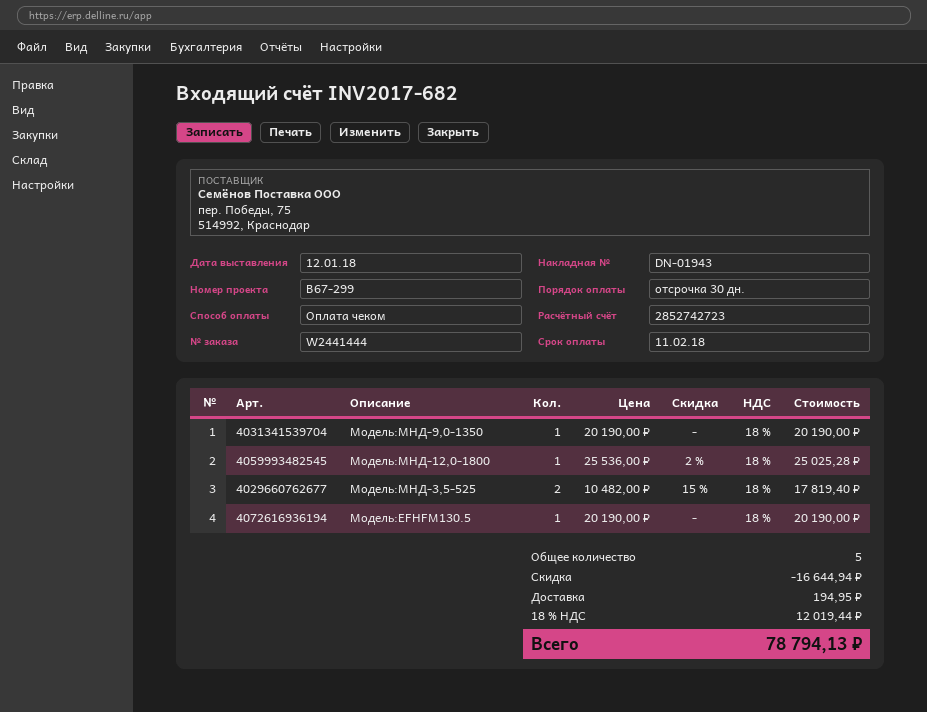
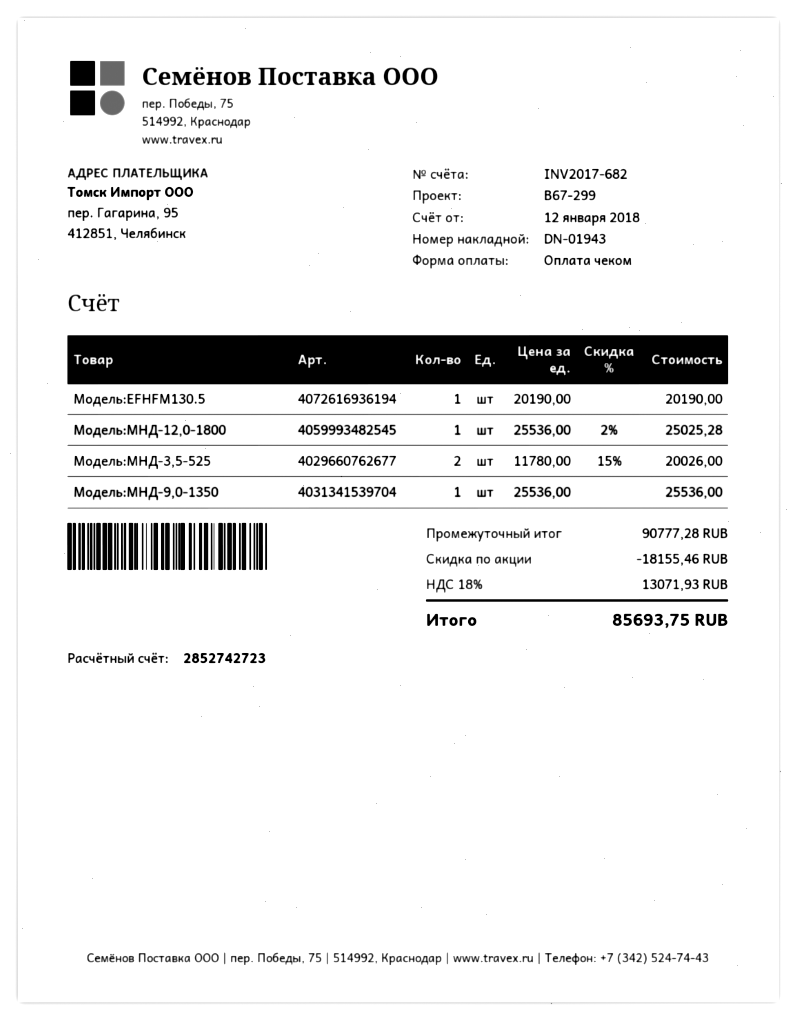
Модель:МНД-9,0-1350: 1 x 20190.00 = 20190.00 -> 1 x 25536.00 = 25536.00
Модель:МНД-3,5-525: 2 x 10482.00 - 15% = 17819.40 -> 2 x 11780.00 - 15% = 20026.00
discount: 16644.94 -> 18155.46
shipping: 194.95 -> none
tax: 18% = 12019.44 -> 18% = 13071.93
total: 78794.13 -> 85693.75

